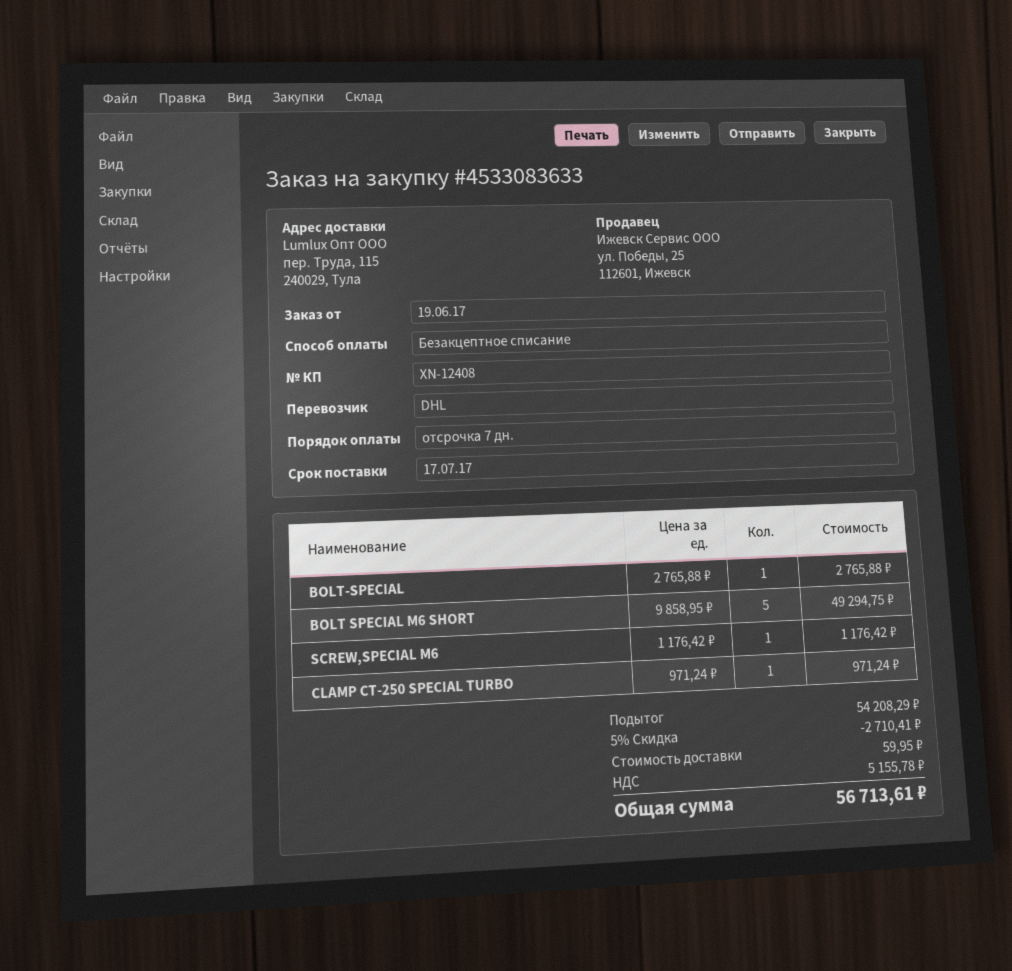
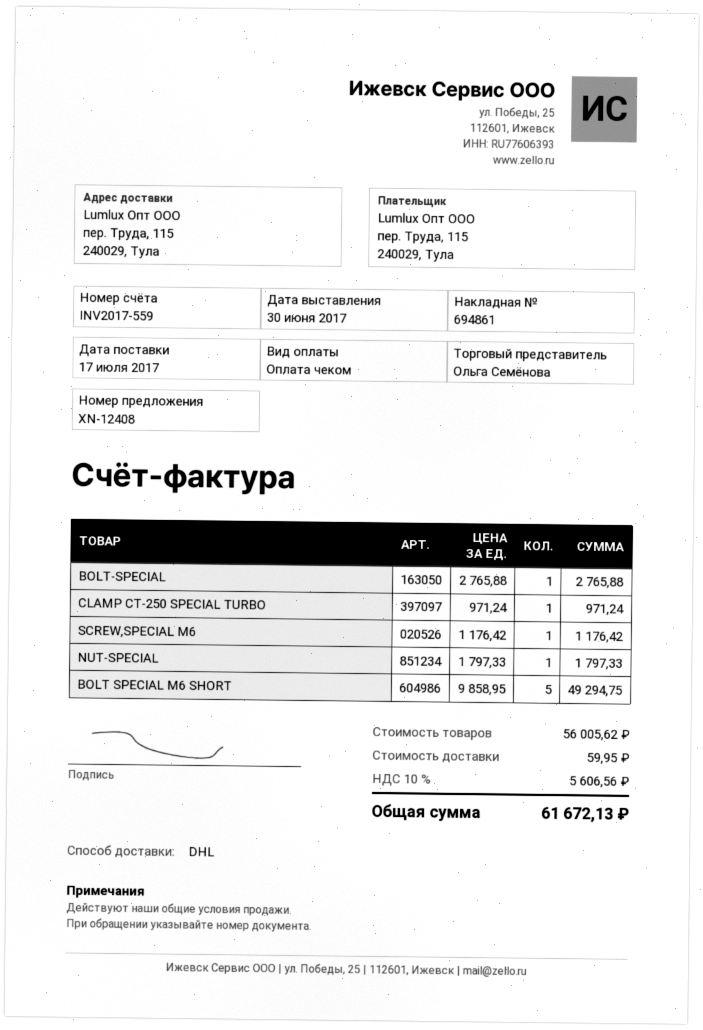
payment method: direct debit -> cheque
NUT-SPECIAL: none -> 1 x 1797.33 = 1797.33
subtotal: 54208.29 -> 56005.62
discount: 5% = 2710.41 -> none
tax: 5155.78 -> 5606.56
total: 56713.61 -> 61672.13

